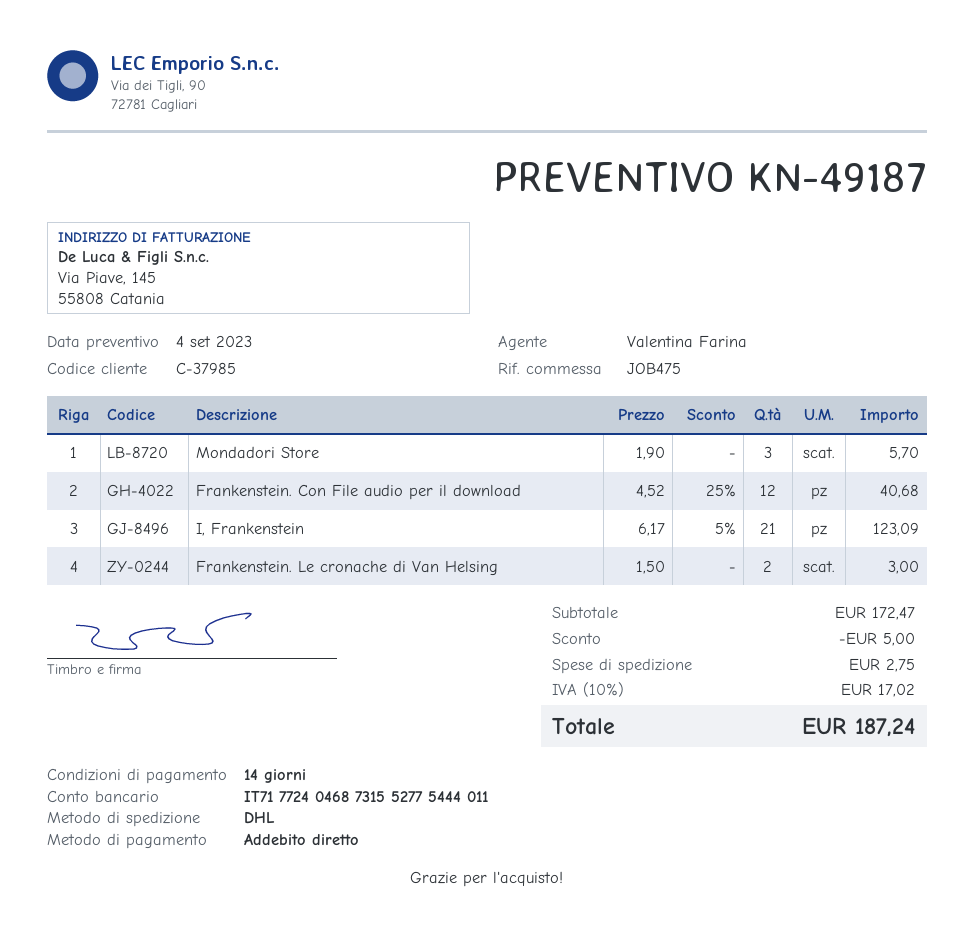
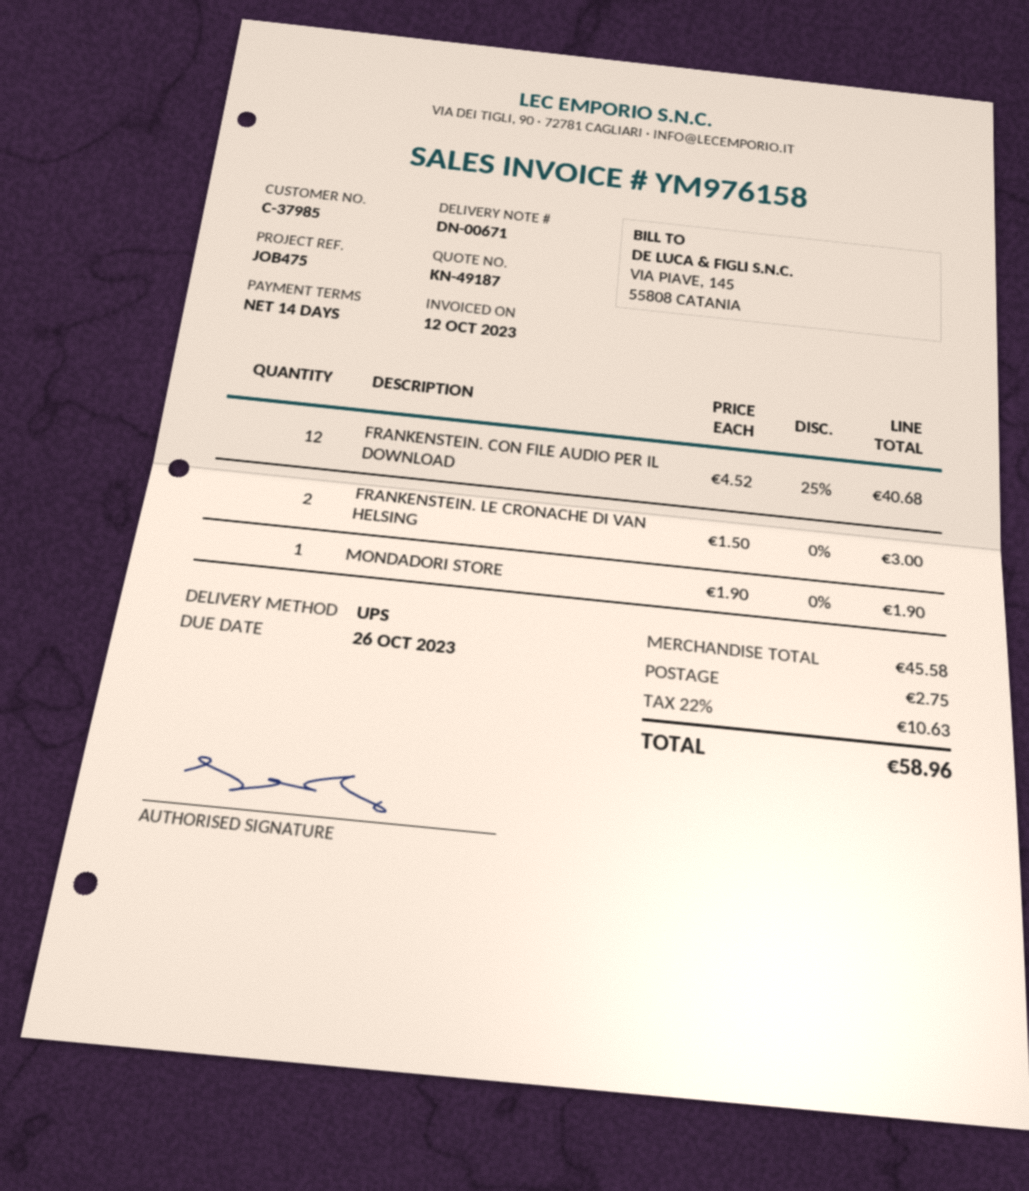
shipping method: DHL -> UPS
Mondadori Store: 3 x 1.90 = 5.70 -> 1 x 1.90 = 1.90
I, Frankenstein: 21 x 6.17 - 5% = 123.09 -> none
subtotal: 172.47 -> 45.58
discount: 5.00 -> none
tax: 10% = 17.02 -> 22% = 10.63
total: 187.24 -> 58.96

